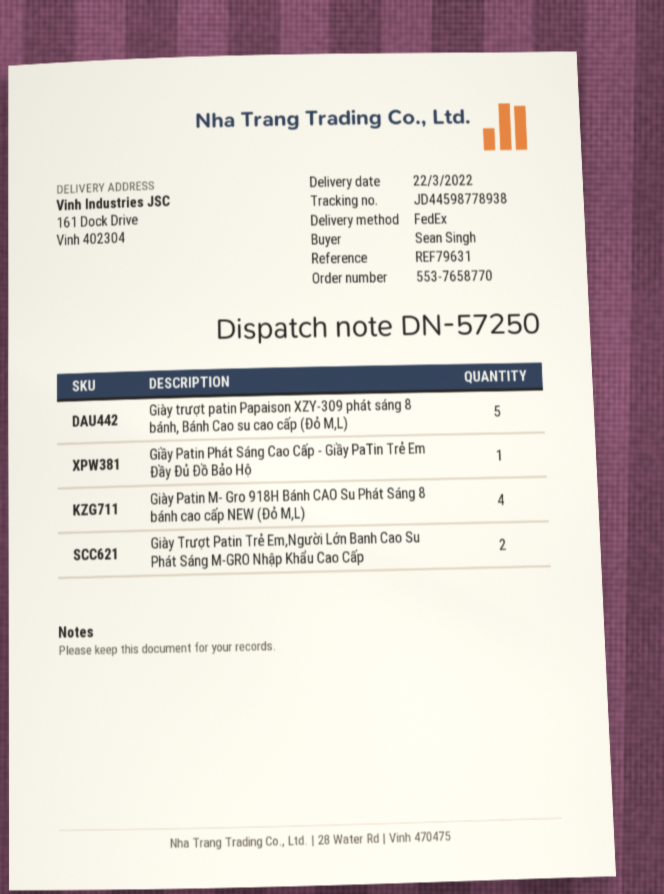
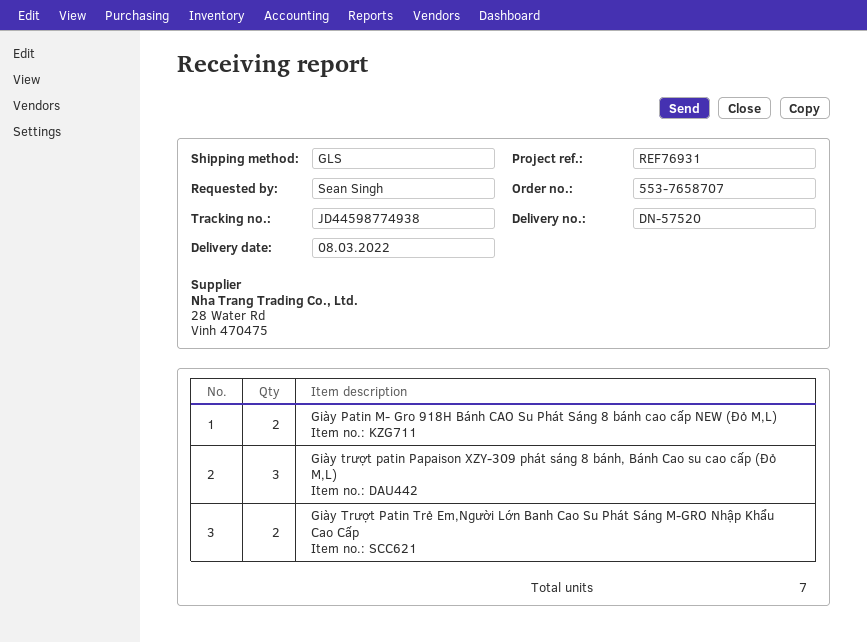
order number: 553-7658770 -> 553-7658707
delivery note number: DN-57250 -> DN-57520
delivery date: 2022-03-22 -> 2022-03-08
reference: REF79631 -> REF76931
shipping method: FedEx -> GLS
tracking number: JD44598778938 -> JD44598774938
Giày trượt patin Papaison XZY-309 phát sáng 8 bánh, Bánh Cao su cao cấp (Đỏ M,L): 5 -> 3
Giầy Patin Phát Sáng Cao Cấp - Giầy PaTin Trẻ Em Đầy Đủ Đồ Bảo Hộ: 1 -> none
Giày Patin M- Gro 918H Bánh CAO Su Phát Sáng 8 bánh cao cấp NEW (Đỏ M,L): 4 -> 2

